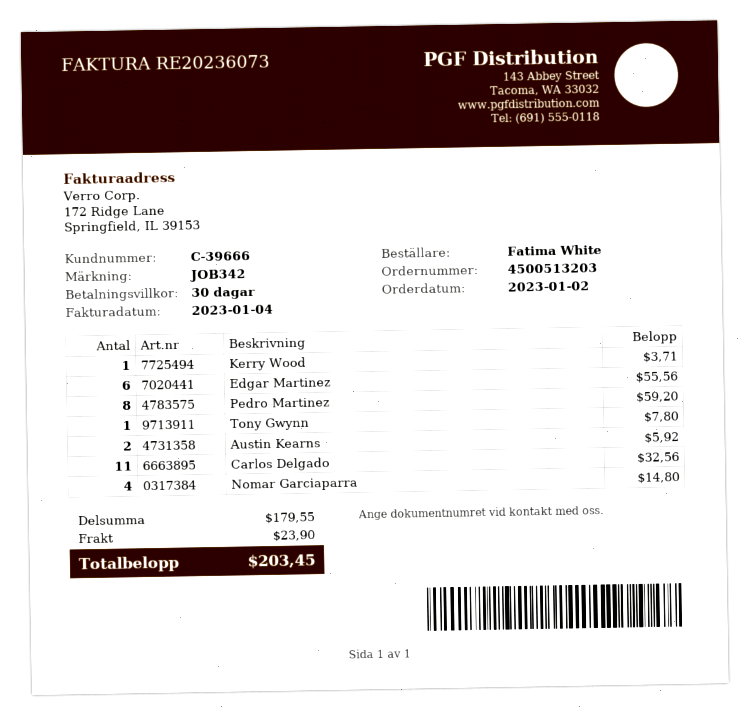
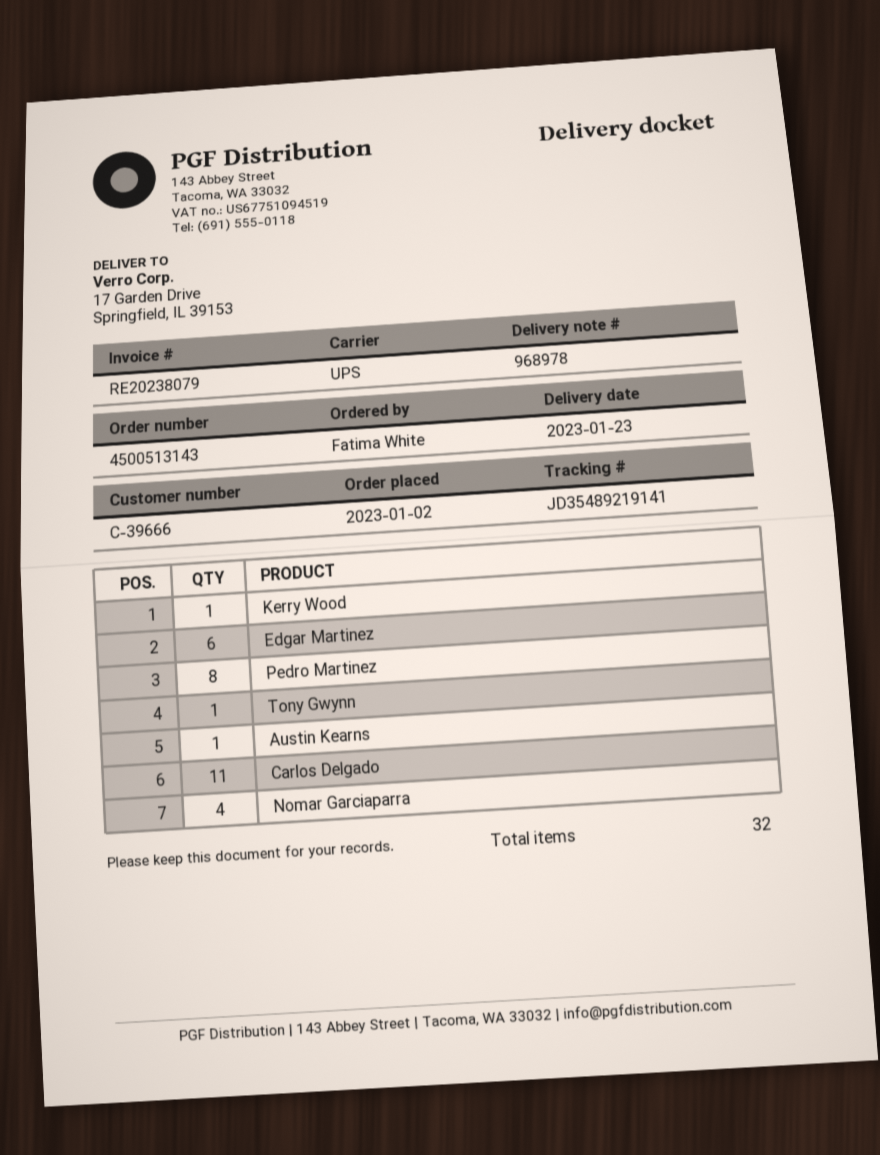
order number: 4500513203 -> 4500513143
invoice number: RE20236073 -> RE20238079
Austin Kearns: 2 -> 1

